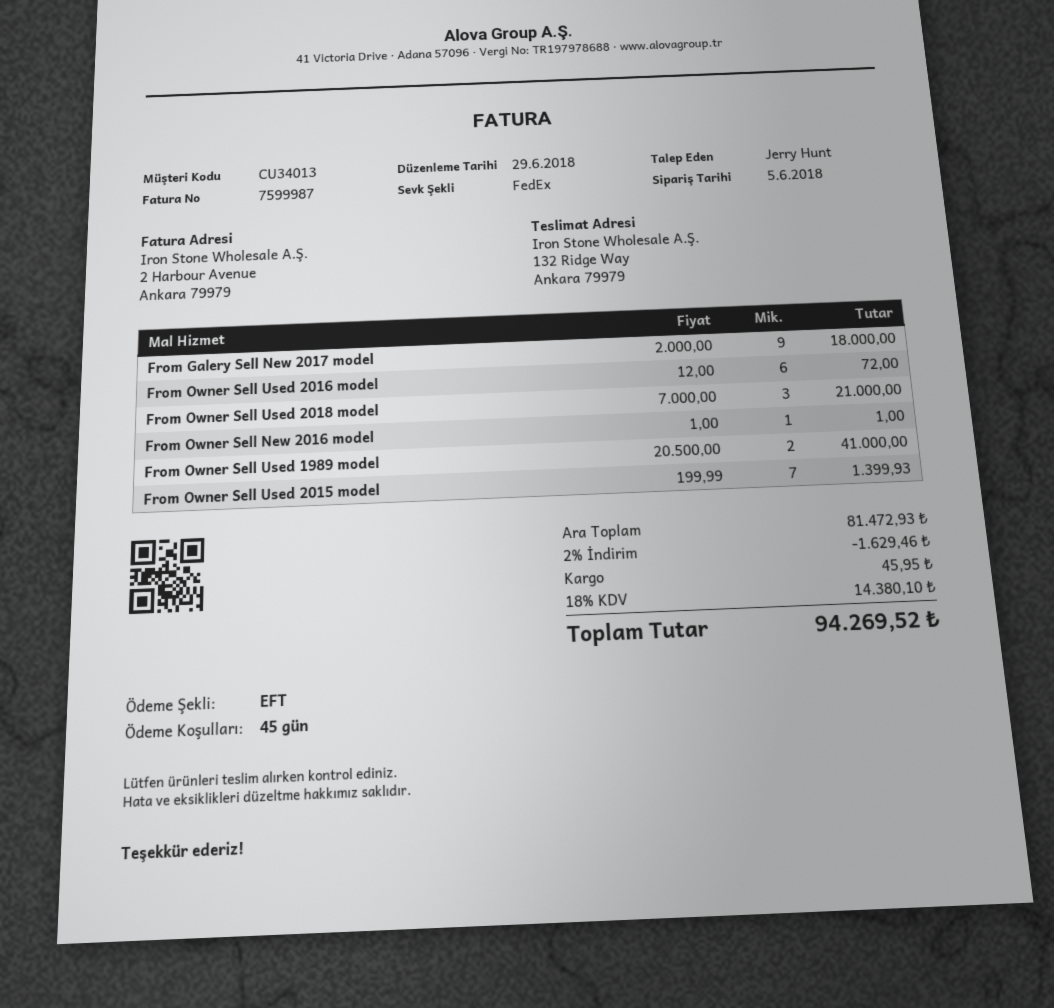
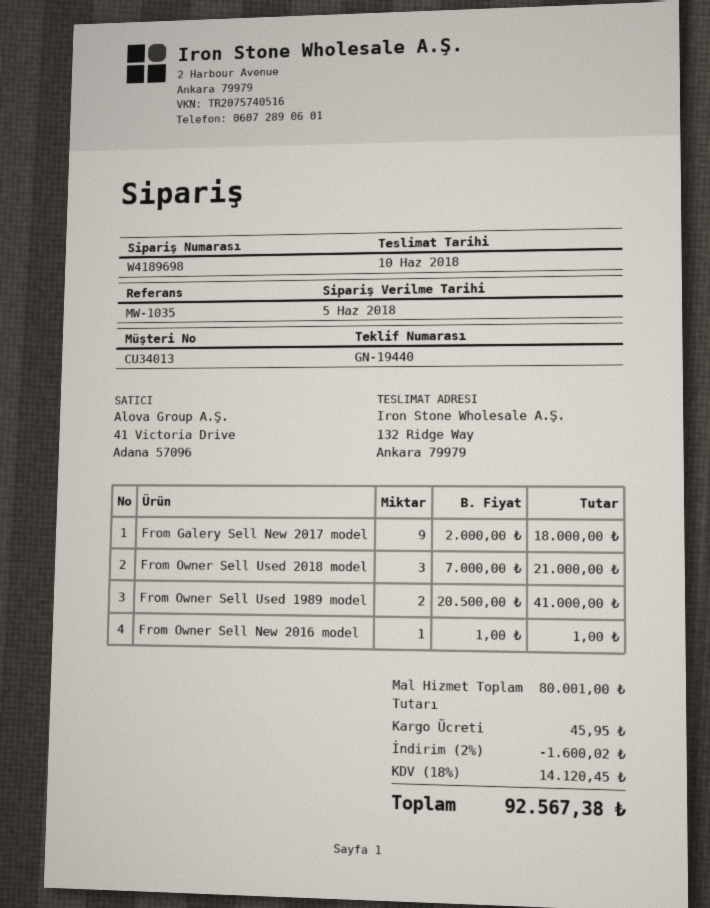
From Owner Sell Used 2016 model: 6 x 12.00 = 72.00 -> none
From Owner Sell Used 2015 model: 7 x 199.99 = 1399.93 -> none
subtotal: 81472.93 -> 80001.00
discount: 2% = 1629.46 -> 2% = 1600.02
tax: 18% = 14380.10 -> 18% = 14120.45
total: 94269.52 -> 92567.38

